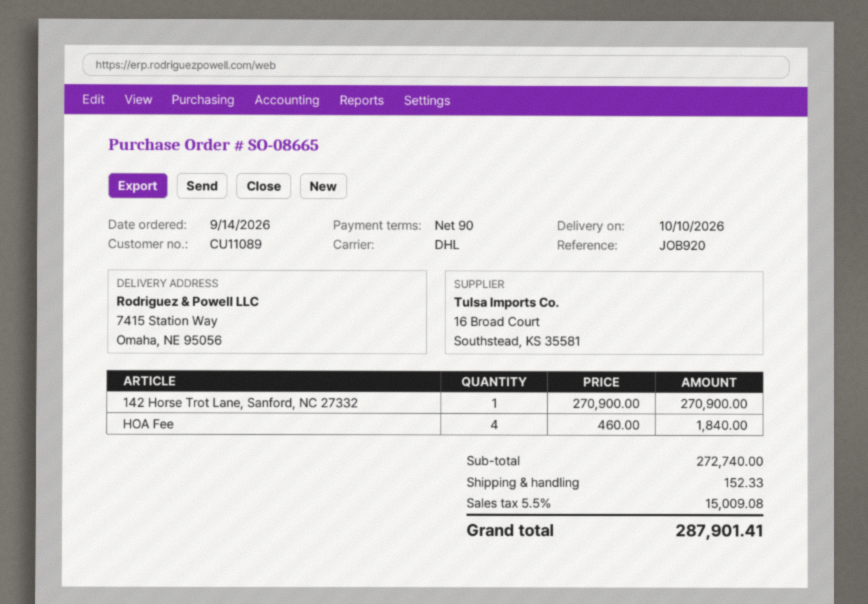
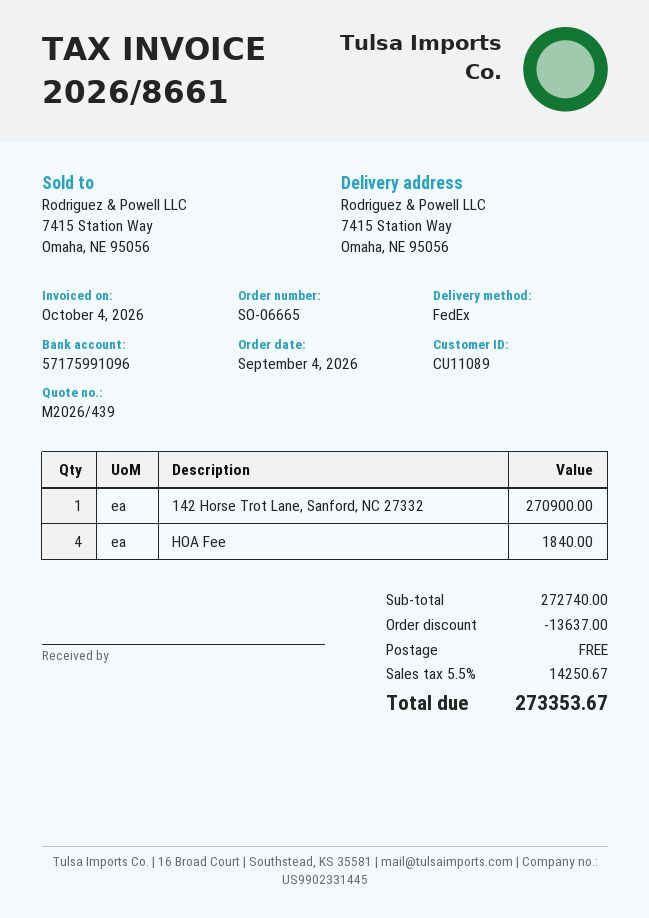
order number: SO-08665 -> SO-06665
order date: 2026-09-14 -> 2026-09-04
shipping method: DHL -> FedEx
discount: none -> 13637.00
shipping: 152.33 -> 0.00
tax: 5.5% = 15009.08 -> 5.5% = 14250.67
total: 287901.41 -> 273353.67

